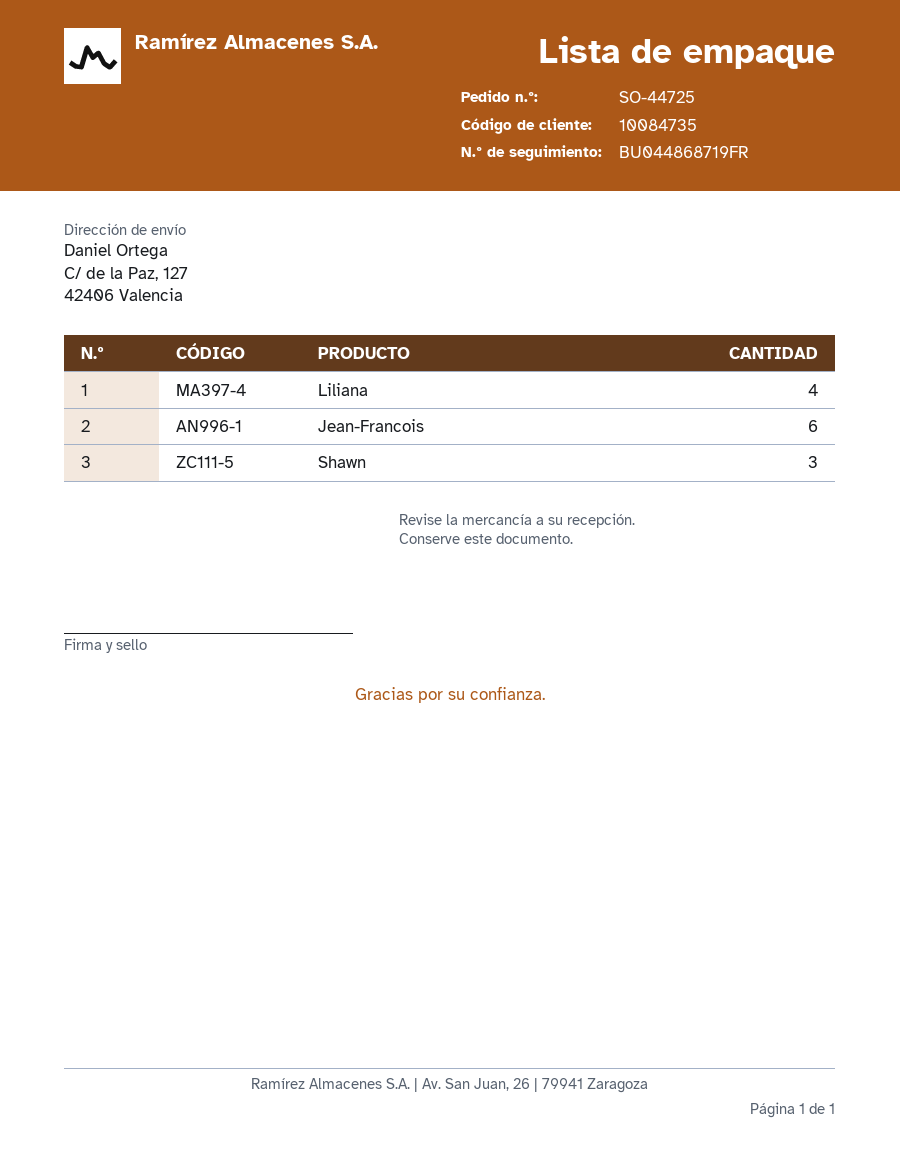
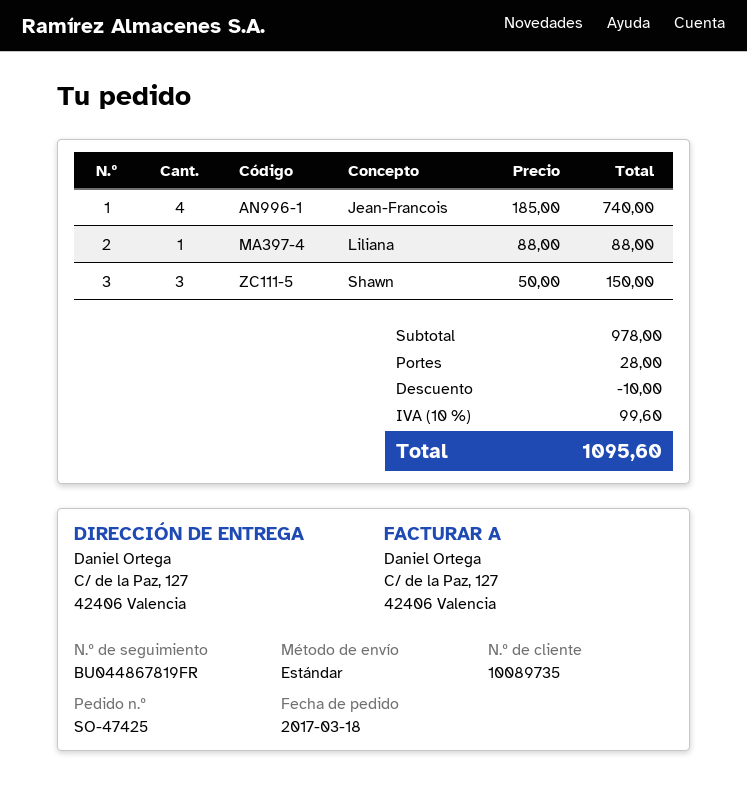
order number: SO-44725 -> SO-47425
customer number: 10084735 -> 10089735
tracking number: BU044868719FR -> BU044867819FR
Liliana: 4 -> 1
Jean-Francois: 6 -> 4

